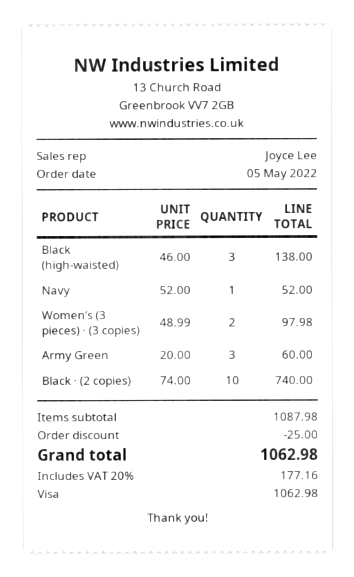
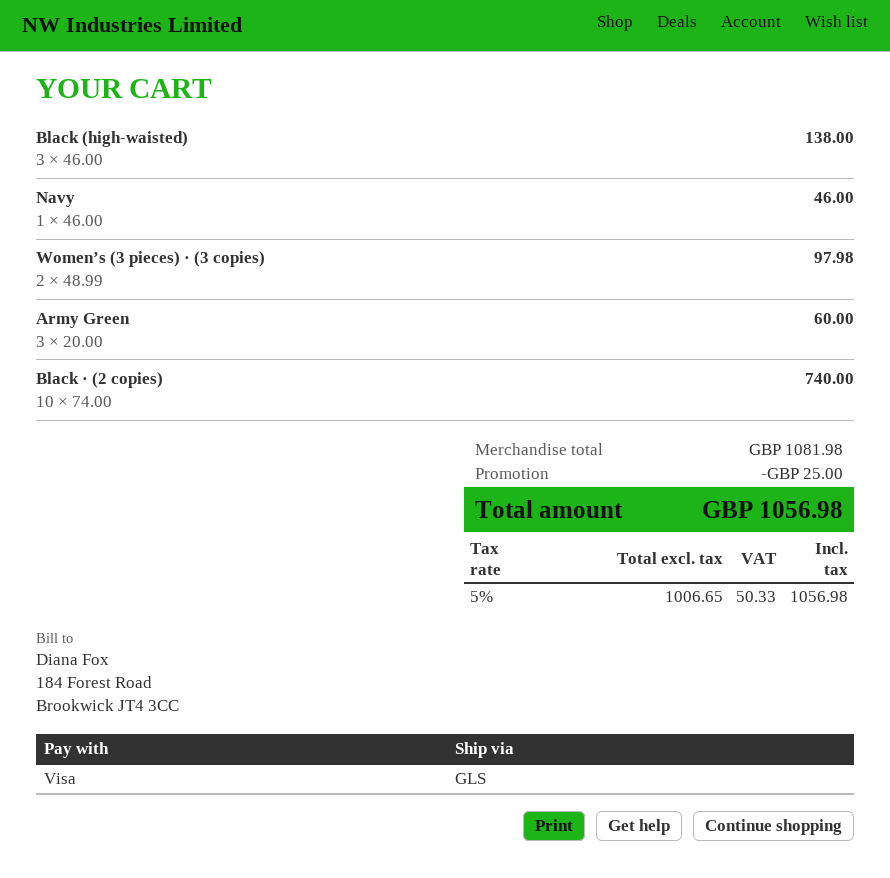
Navy: 1 x 52.00 = 52.00 -> 1 x 46.00 = 46.00
subtotal: 1087.98 -> 1081.98
tax: 20% = 177.16 -> 5% = 50.33
total: 1062.98 -> 1056.98

